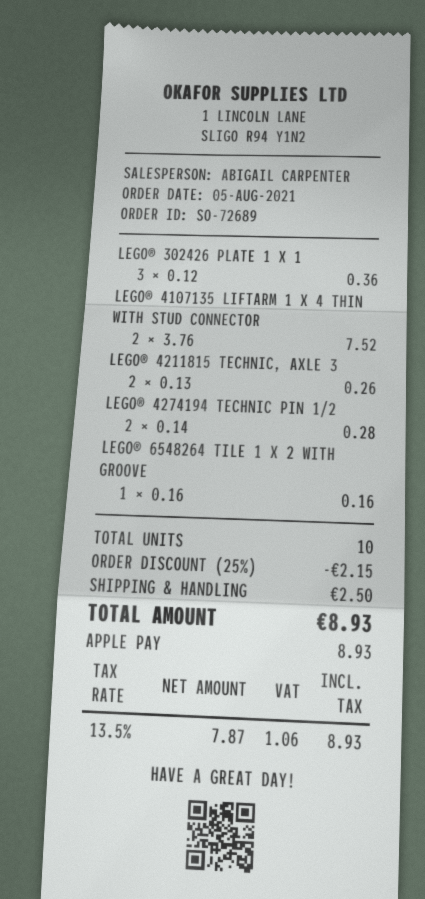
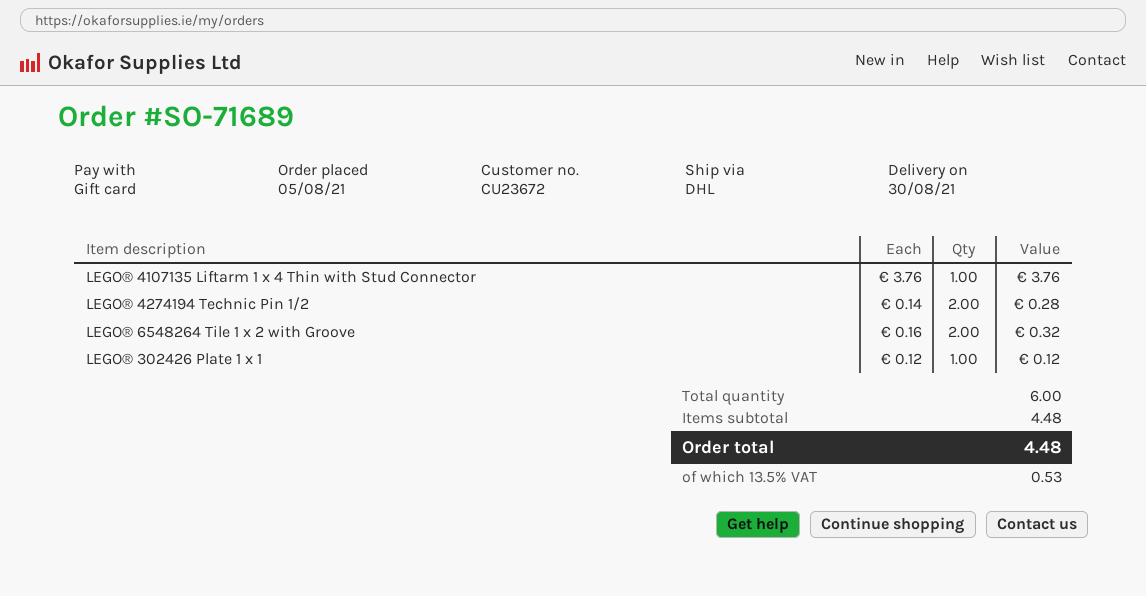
order number: SO-72689 -> SO-71689
payment method: Apple Pay -> gift card
LEGO® 302426 PLATE 1 X 1: 3 x 0.12 = 0.36 -> 1 x 0.12 = 0.12
LEGO® 4107135 LIFTARM 1 X 4 THIN WITH STUD CONNECTOR: 2 x 3.76 = 7.52 -> 1 x 3.76 = 3.76
LEGO® 4211815 TECHNIC, AXLE 3: 2 x 0.13 = 0.26 -> none
LEGO® 6548264 TILE 1 X 2 WITH GROOVE: 1 x 0.16 = 0.16 -> 2 x 0.16 = 0.32
total quantity: 10 -> 6
discount: 25% = 2.15 -> none
shipping: 2.50 -> none
tax: 13.5% = 1.06 -> 13.5% = 0.53
total: 8.93 -> 4.48

